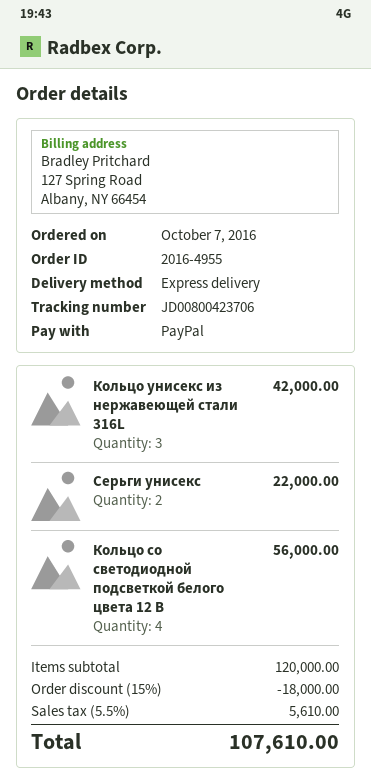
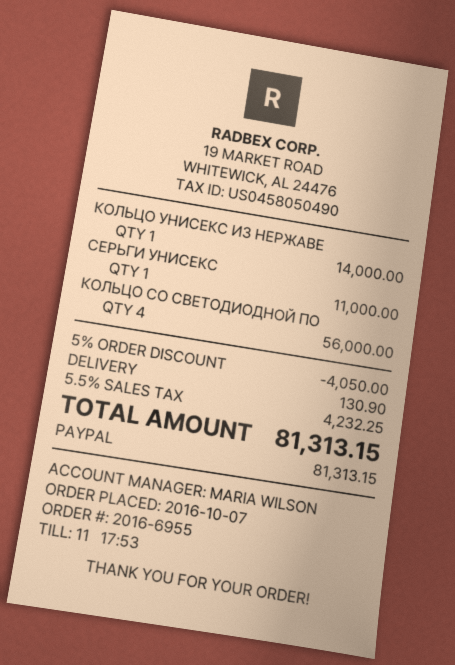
order number: 2016-4955 -> 2016-6955
Кольцо унисекс из нержавеющей стали 316L: 3 for 42000.00 -> 1 for 14000.00
Серьги унисекс: 2 for 22000.00 -> 1 for 11000.00
discount: 15% = 18000.00 -> 5% = 4050.00
shipping: none -> 130.90
tax: 5.5% = 5610.00 -> 5.5% = 4232.25
total: 107610.00 -> 81313.15

